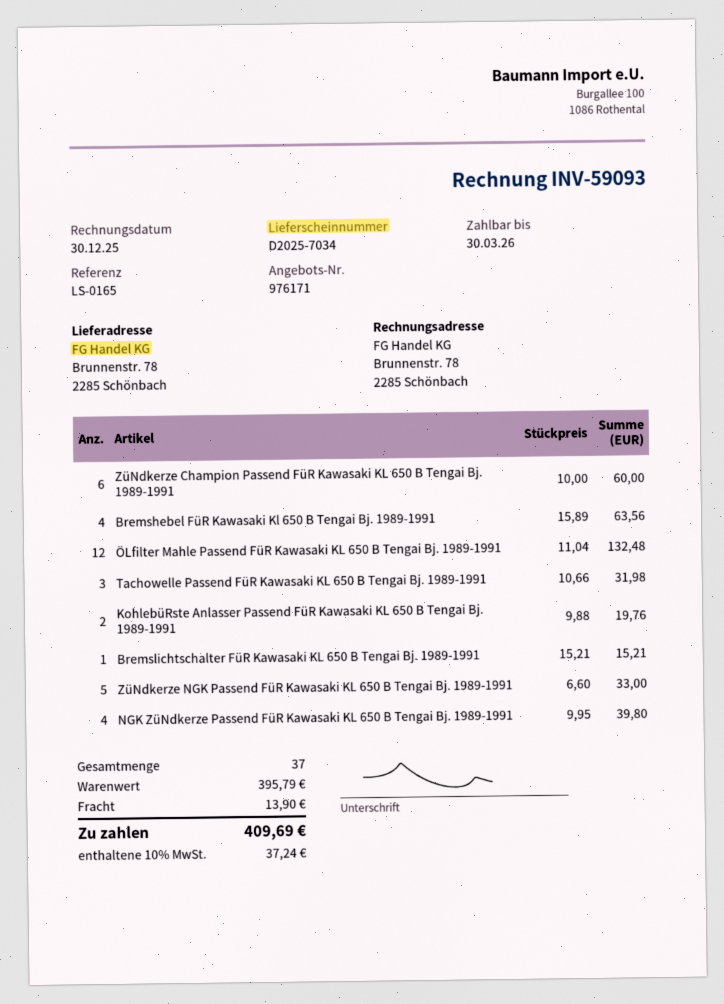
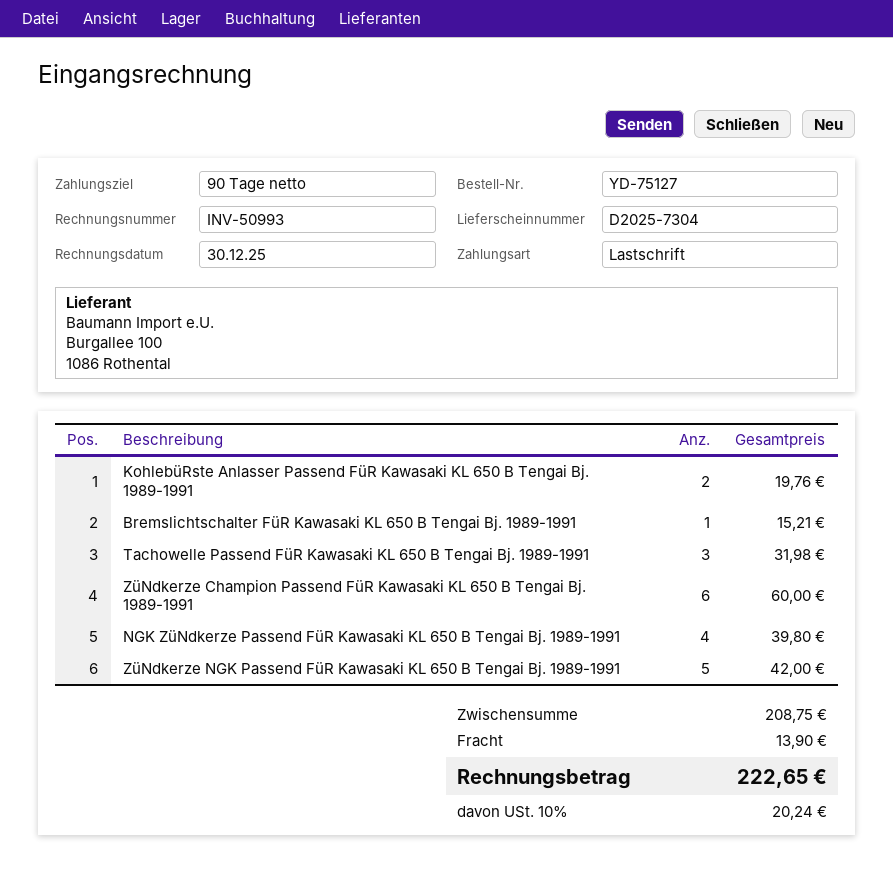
delivery note number: D2025-7034 -> D2025-7304
invoice number: INV-59093 -> INV-50993
Bremshebel FüR Kawasaki Kl 650 B Tengai Bj. 1989-1991: 4 for 63.56 -> none
ÖLfilter Mahle Passend FüR Kawasaki KL 650 B Tengai Bj. 1989-1991: 12 for 132.48 -> none
ZüNdkerze NGK Passend FüR Kawasaki KL 650 B Tengai Bj. 1989-1991: 5 for 33.00 -> 5 for 42.00
subtotal: 395.79 -> 208.75
tax: 10% = 37.24 -> 10% = 20.24
total: 409.69 -> 222.65

